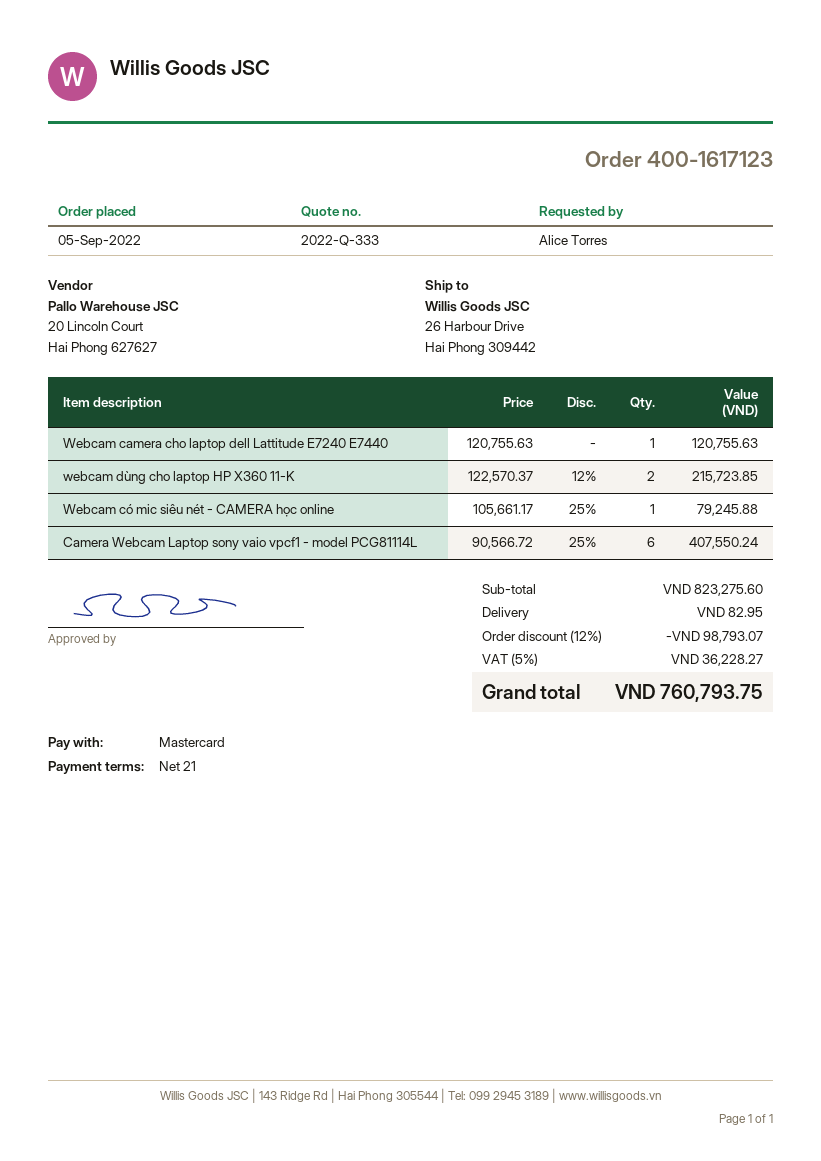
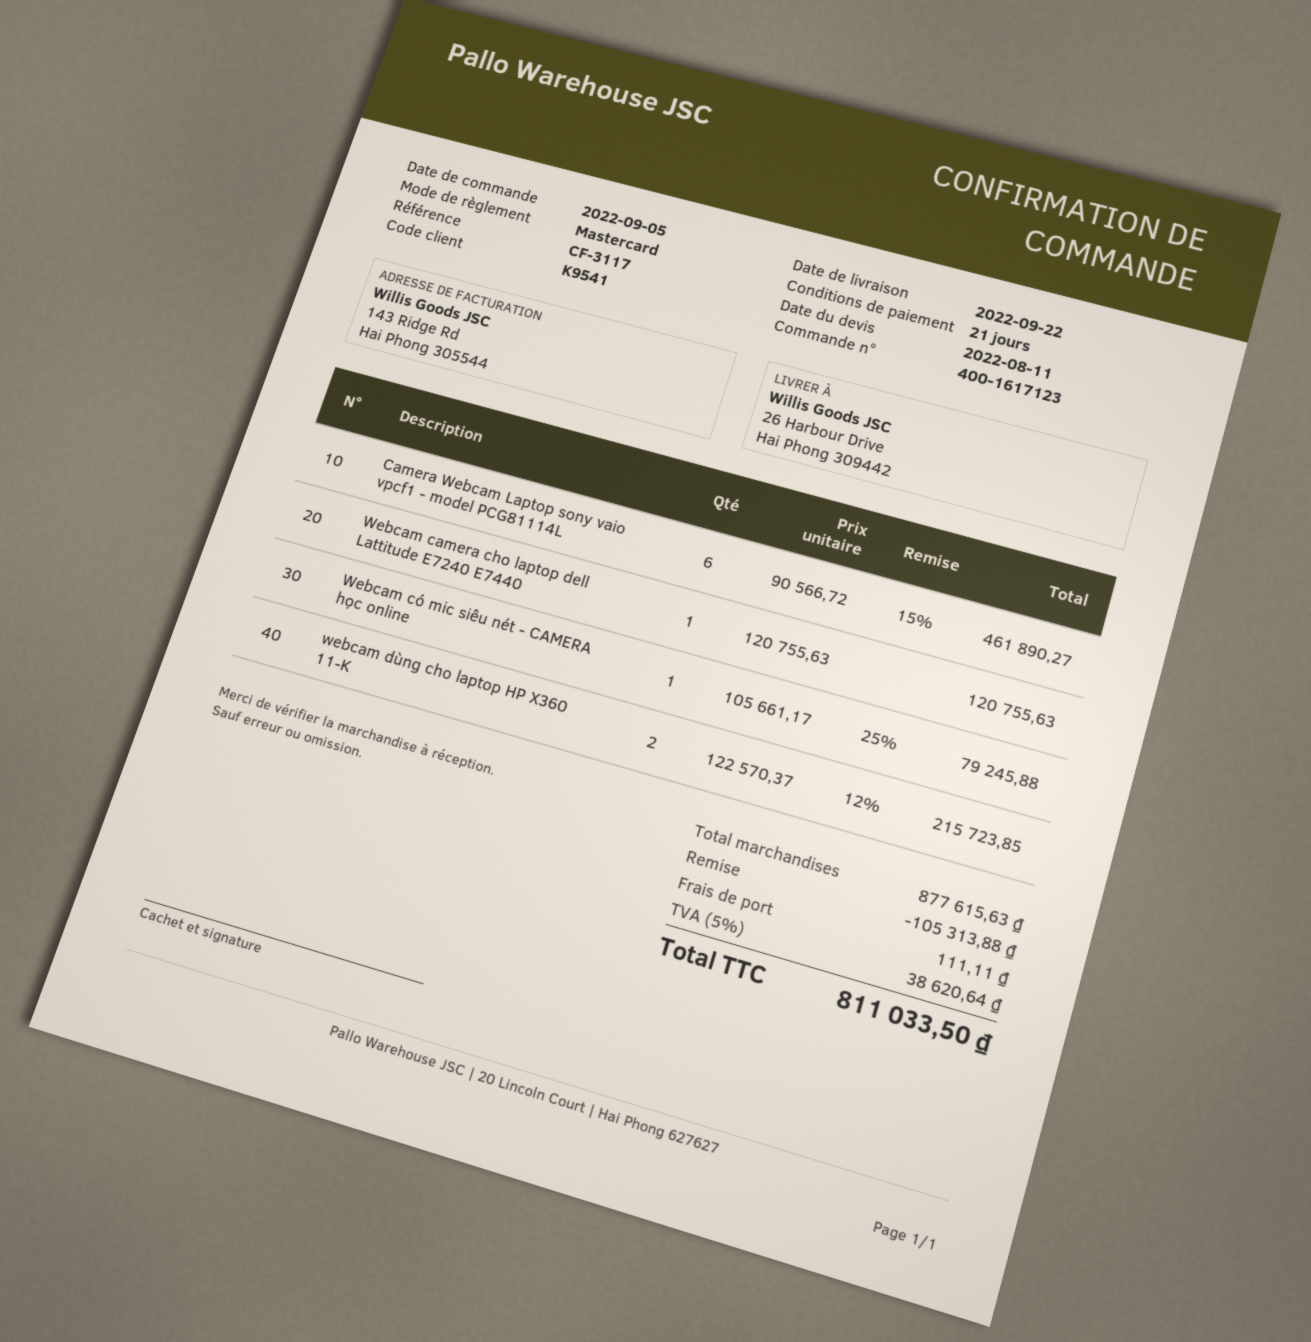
Camera Webcam Laptop sony vaio vpcf1 - model PCG81114L: 6 x 90566.72 - 25% = 407550.24 -> 6 x 90566.72 - 15% = 461890.27
subtotal: 823275.60 -> 877615.63
discount: 98793.07 -> 105313.88
shipping: 82.95 -> 111.11
tax: 5% = 36228.27 -> 5% = 38620.64
total: 760793.75 -> 811033.50

